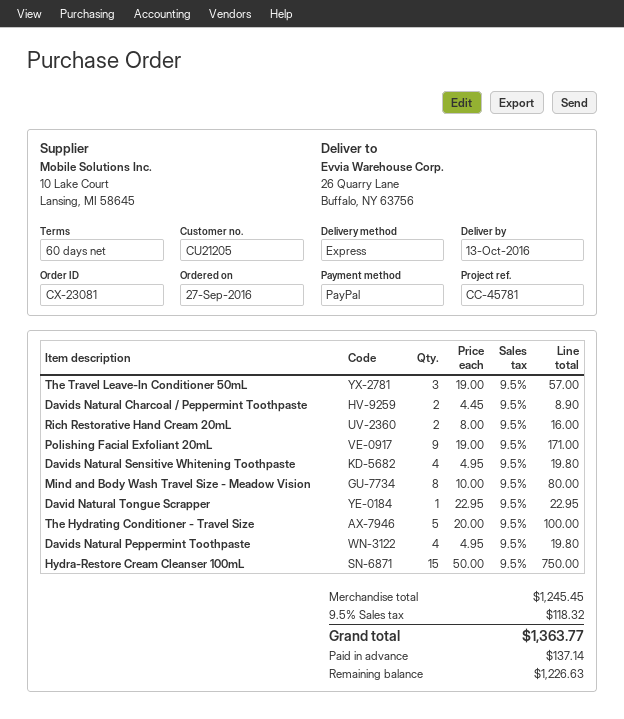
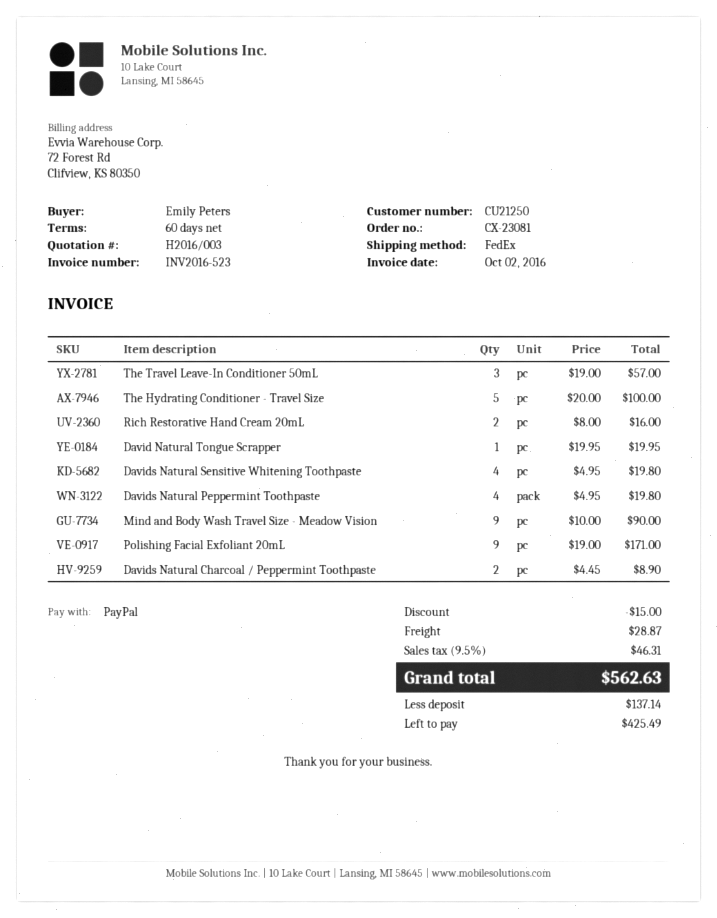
customer number: CU21205 -> CU21250
shipping method: express -> FedEx
Mind and Body Wash Travel Size - Meadow Vision: 8 x 10.00 = 80.00 -> 9 x 10.00 = 90.00
David Natural Tongue Scrapper: 1 x 22.95 = 22.95 -> 1 x 19.95 = 19.95
Hydra-Restore Cream Cleanser 100mL: 15 x 50.00 = 750.00 -> none
discount: none -> 15.00
shipping: none -> 28.87
tax: 9.5% = 118.32 -> 9.5% = 46.31
total: 1363.77 -> 562.63
balance: 1226.63 -> 425.49

